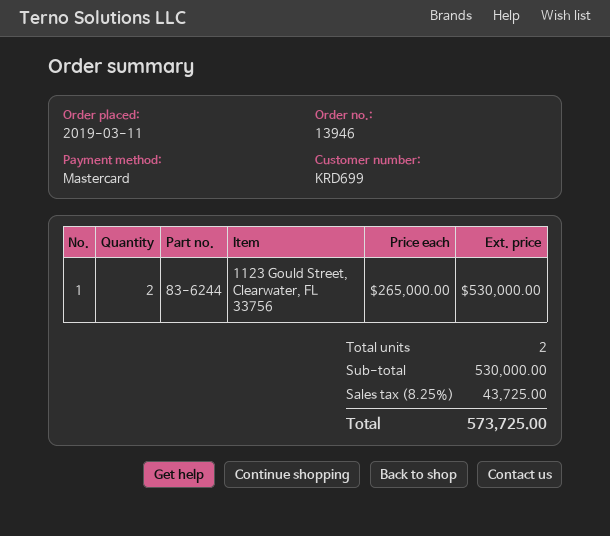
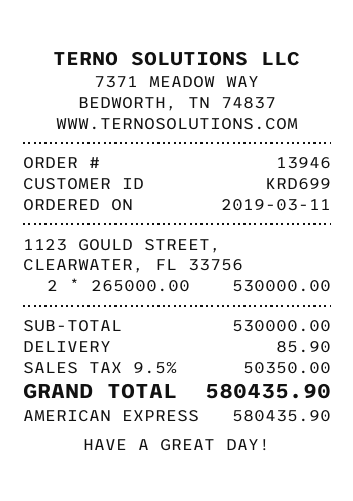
payment method: Mastercard -> American Express
shipping: none -> 85.90
tax: 8.25% = 43725.00 -> 9.5% = 50350.00
total: 573725.00 -> 580435.90

